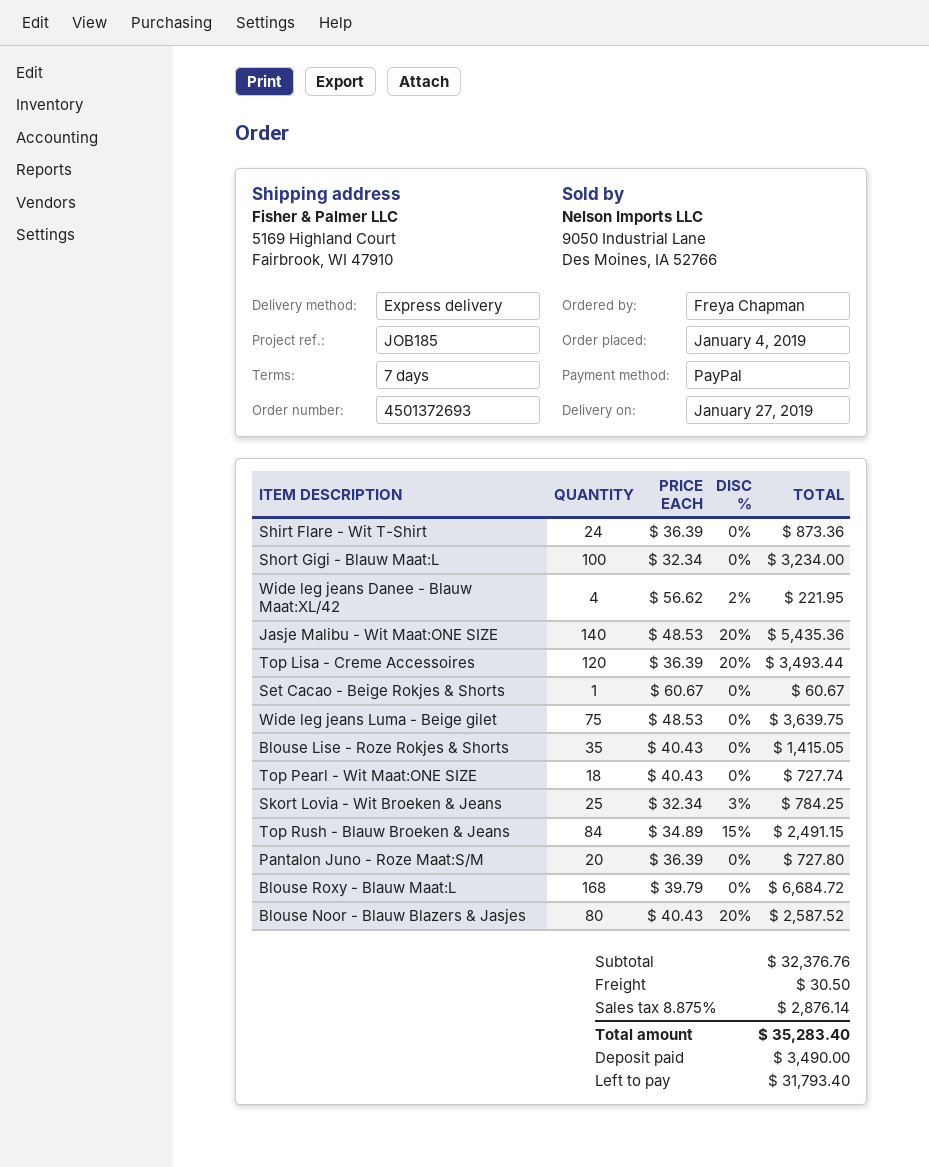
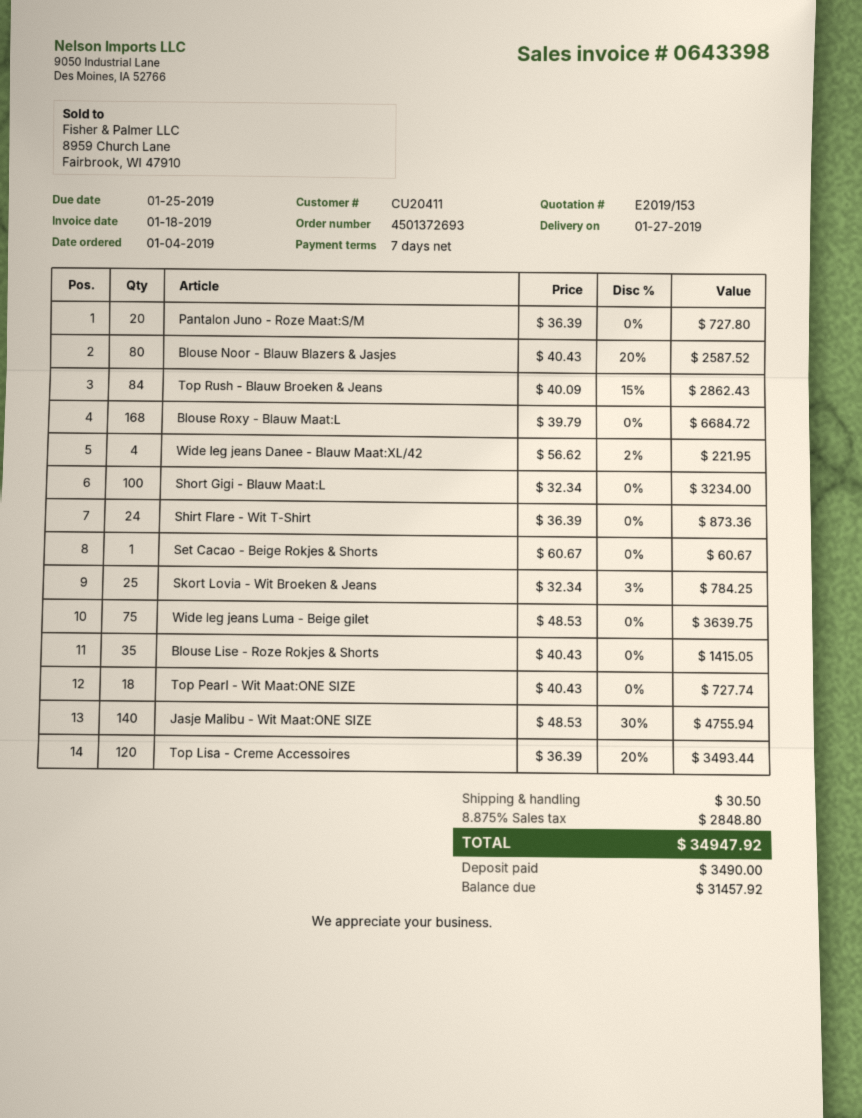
Jasje Malibu - Wit Maat:ONE SIZE: 140 x 48.53 - 20% = 5435.36 -> 140 x 48.53 - 30% = 4755.94
Top Rush - Blauw Broeken & Jeans: 84 x 34.89 - 15% = 2491.15 -> 84 x 40.09 - 15% = 2862.43
tax: 8.875% = 2876.14 -> 8.875% = 2848.80
total: 35283.40 -> 34947.92
balance: 31793.40 -> 31457.92

